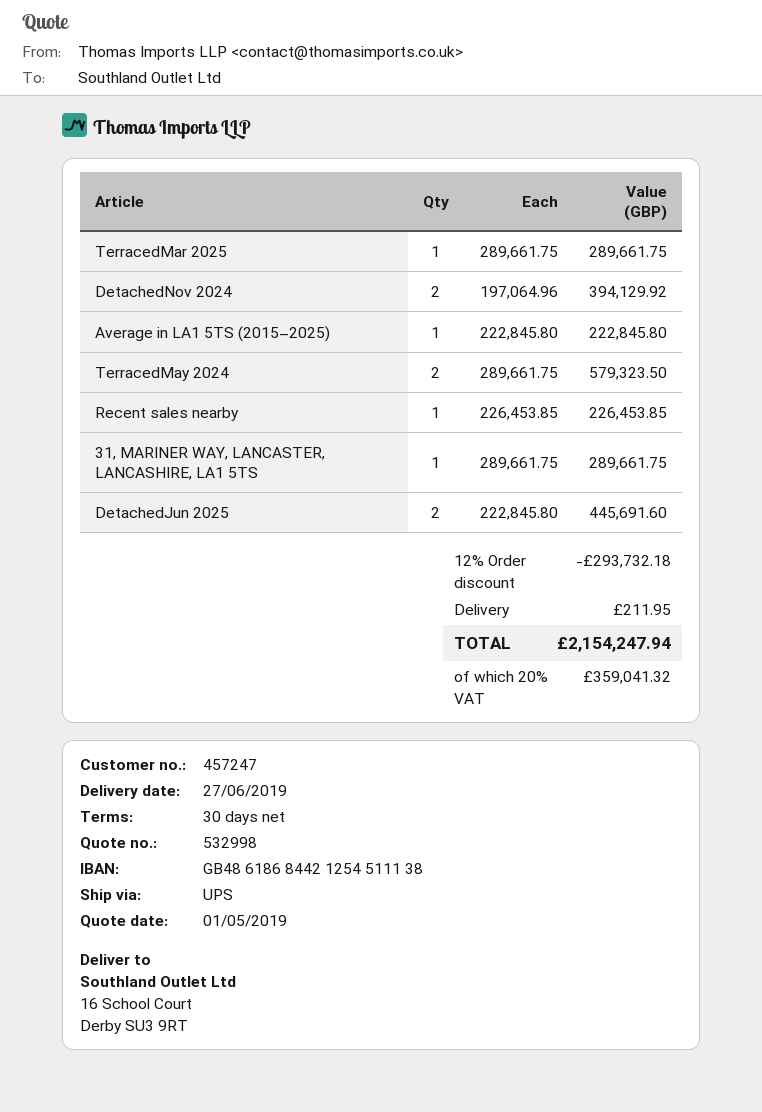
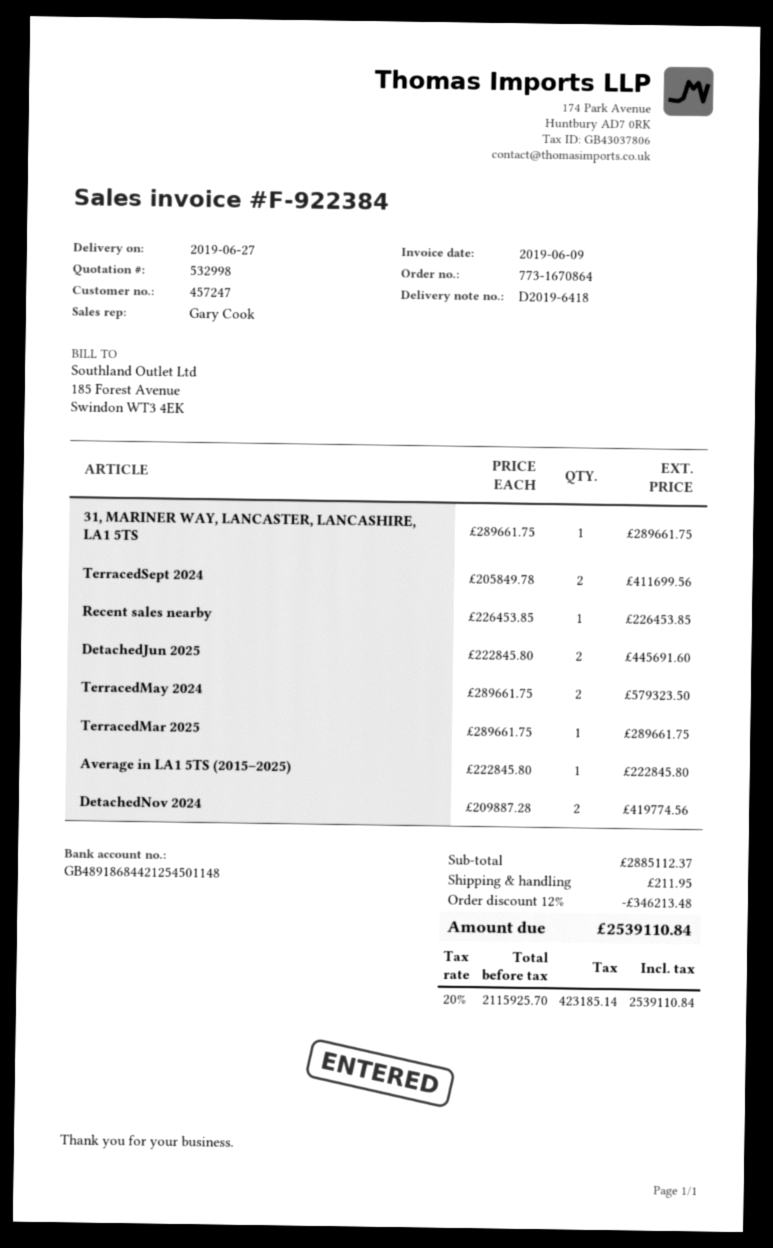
bank account: GB48618684421254511138 -> GB48918684421254501148
DetachedNov 2024: 2 x 197064.96 = 394129.92 -> 2 x 209887.28 = 419774.56
TerracedSept 2024: none -> 2 x 205849.78 = 411699.56
discount: 12% = 293732.18 -> 12% = 346213.48
tax: 20% = 359041.32 -> 20% = 423185.14
total: 2154247.94 -> 2539110.84

